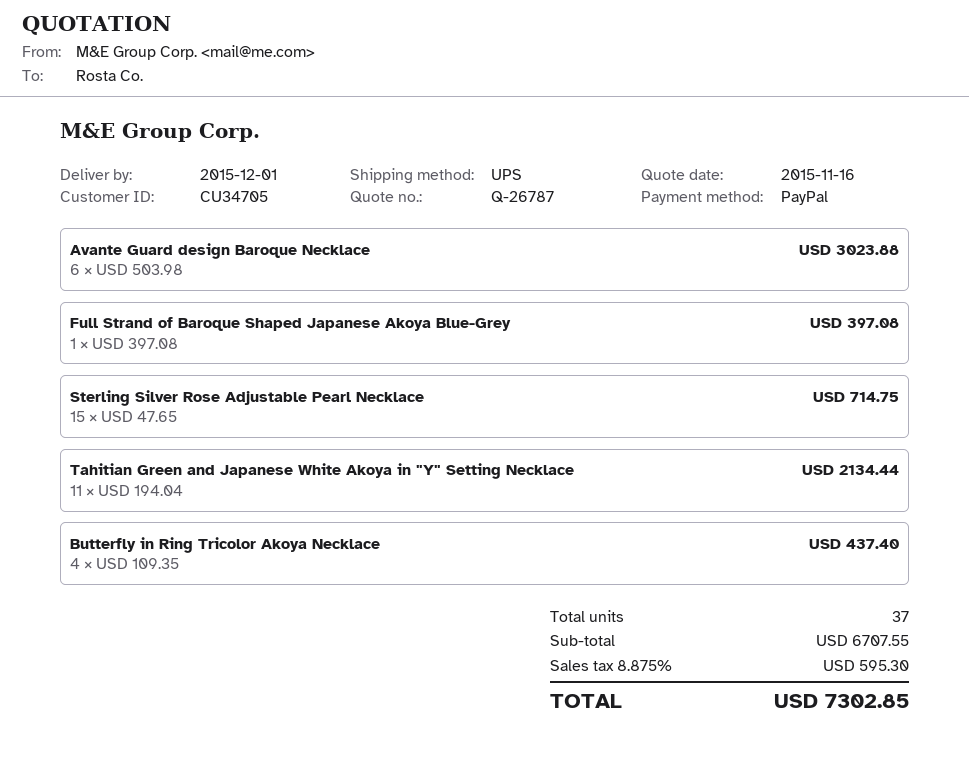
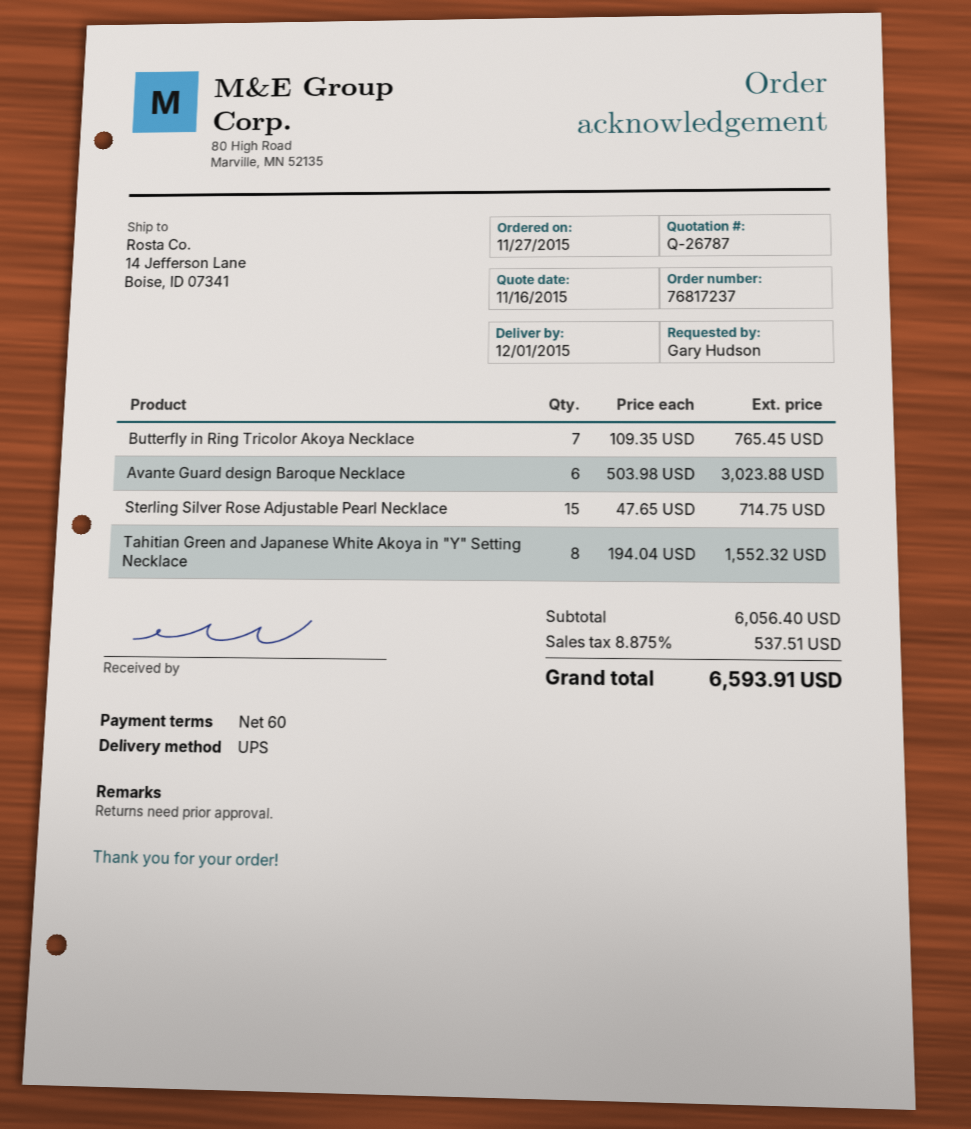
Full Strand of Baroque Shaped Japanese Akoya Blue-Grey: 1 x 397.08 = 397.08 -> none
Tahitian Green and Japanese White Akoya in "Y" Setting Necklace: 11 x 194.04 = 2134.44 -> 8 x 194.04 = 1552.32
Butterfly in Ring Tricolor Akoya Necklace: 4 x 109.35 = 437.40 -> 7 x 109.35 = 765.45
subtotal: 6707.55 -> 6056.40
tax: 8.875% = 595.30 -> 8.875% = 537.51
total: 7302.85 -> 6593.91

